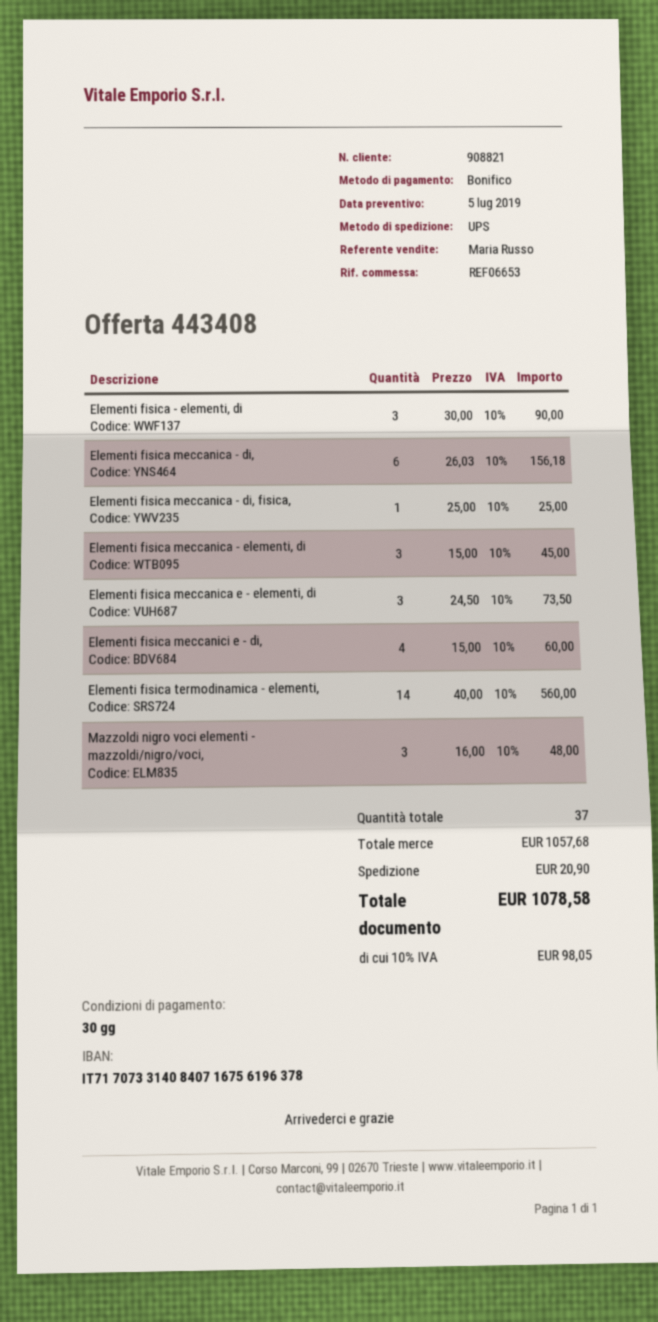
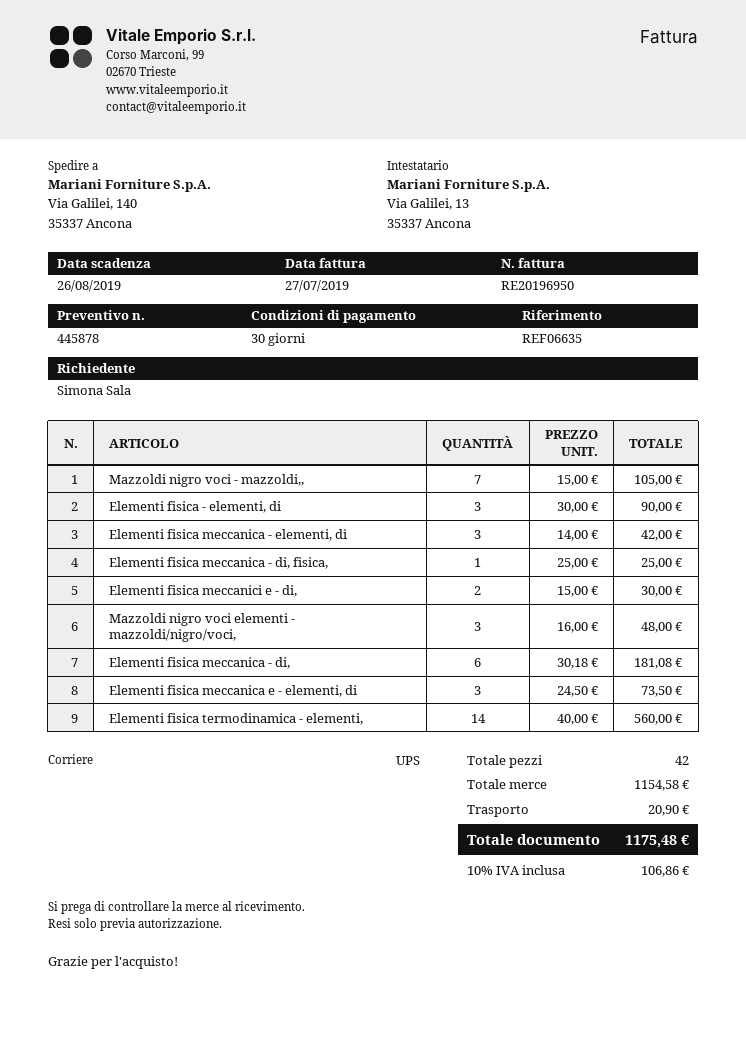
quote number: 443408 -> 445878
reference: REF06653 -> REF06635
Elementi fisica meccanica - di,: 6 x 26.03 = 156.18 -> 6 x 30.18 = 181.08
Elementi fisica meccanica - elementi, di: 3 x 15.00 = 45.00 -> 3 x 14.00 = 42.00
Elementi fisica meccanici e - di,: 4 x 15.00 = 60.00 -> 2 x 15.00 = 30.00
Mazzoldi nigro voci - mazzoldi,,: none -> 7 x 15.00 = 105.00
total quantity: 37 -> 42
subtotal: 1057.68 -> 1154.58
tax: 10% = 98.05 -> 10% = 106.86
total: 1078.58 -> 1175.48

